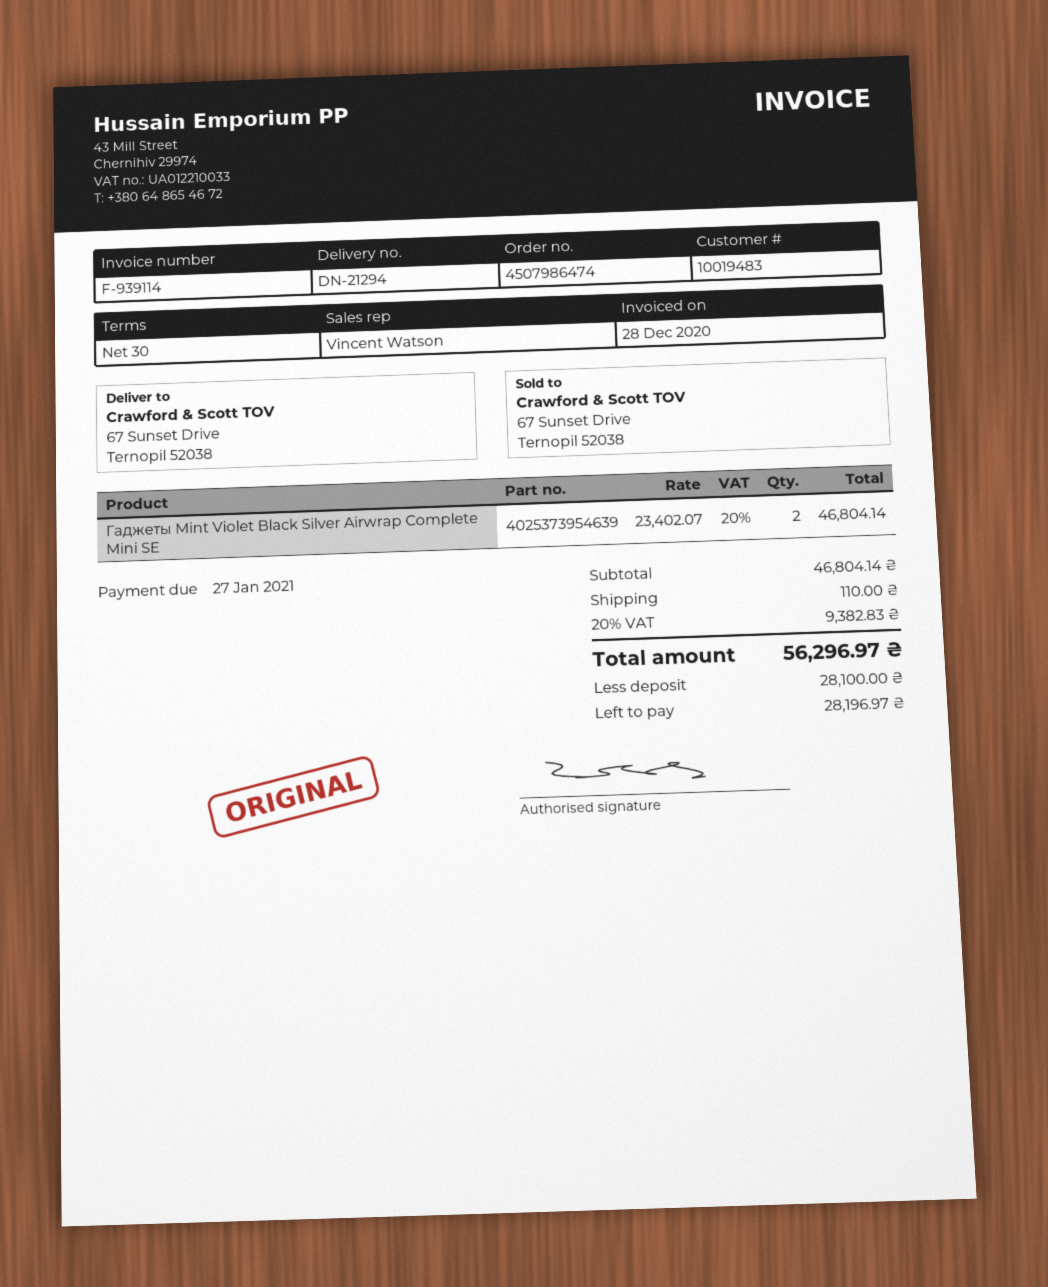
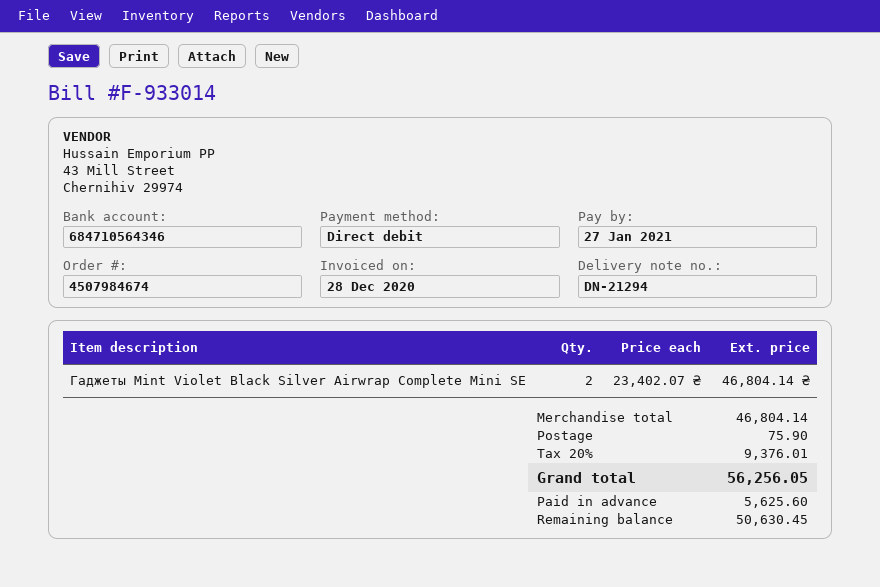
order number: 4507986474 -> 4507984674
invoice number: F-939114 -> F-933014
shipping: 110.00 -> 75.90
tax: 20% = 9382.83 -> 20% = 9376.01
total: 56296.97 -> 56256.05
deposit: 28100.00 -> 5625.60
balance: 28196.97 -> 50630.45

